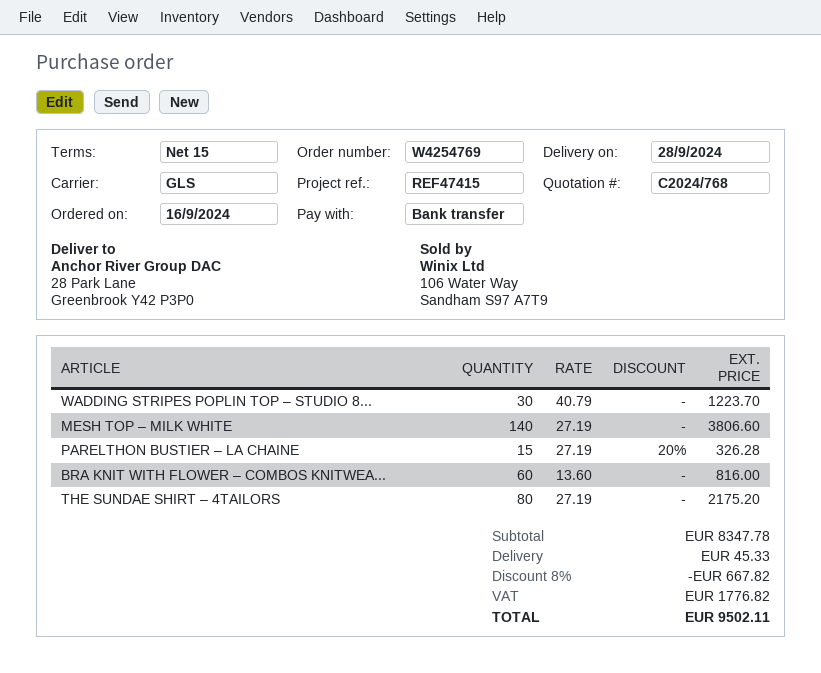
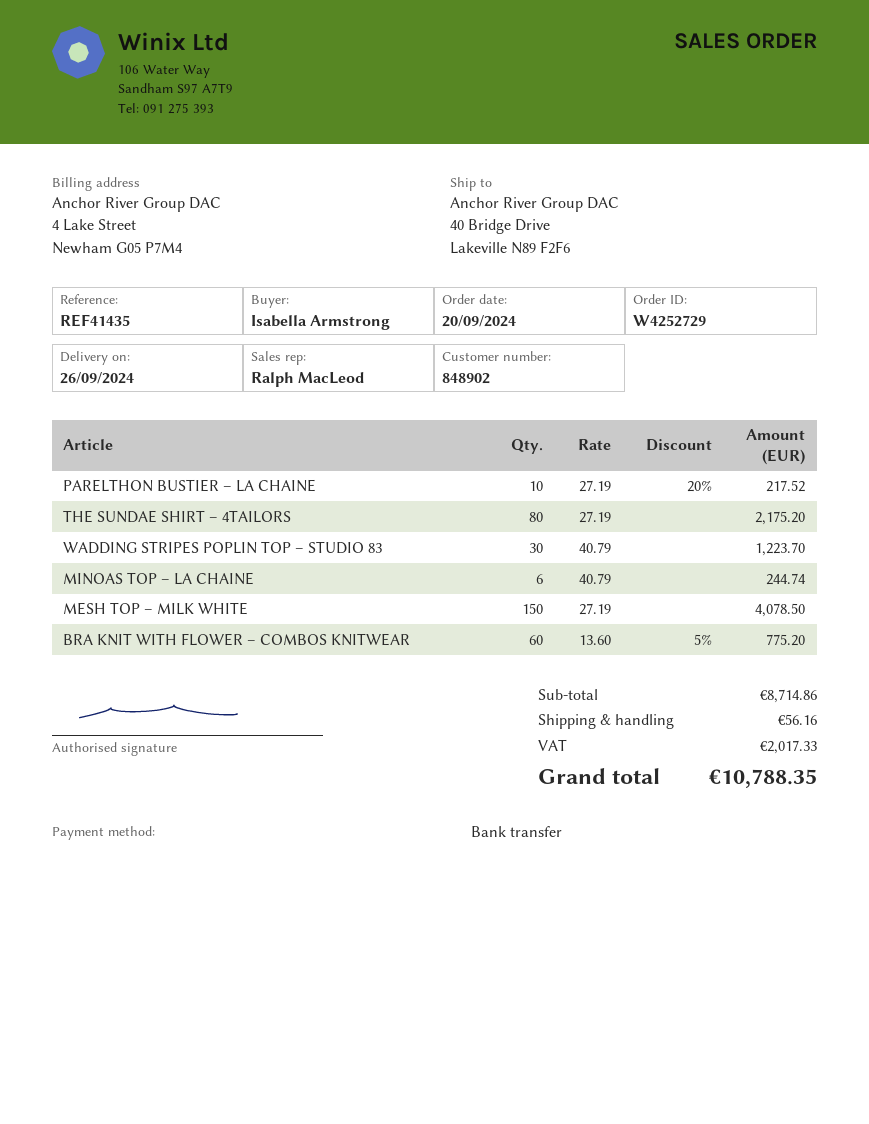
order number: W4254769 -> W4252729
order date: 2024-09-16 -> 2024-09-20
delivery date: 2024-09-28 -> 2024-09-26
reference: REF47415 -> REF41435
ship to: 28 Park Lane, Greenbrook Y42 P3P0 -> 40 Bridge Drive, Lakeville N89 F2F6
MESH TOP – MILK WHITE: 140 x 27.19 = 3806.60 -> 150 x 27.19 = 4078.50
PARELTHON BUSTIER – LA CHAINE: 15 x 27.19 - 20% = 326.28 -> 10 x 27.19 - 20% = 217.52
BRA KNIT WITH FLOWER – COMBOS KNITWEA...: 60 x 13.60 = 816.00 -> 60 x 13.60 - 5% = 775.20
MINOAS TOP – LA CHAINE: none -> 6 x 40.79 = 244.74
subtotal: 8347.78 -> 8714.86
discount: 8% = 667.82 -> none
shipping: 45.33 -> 56.16
tax: 1776.82 -> 2017.33
total: 9502.11 -> 10788.35

